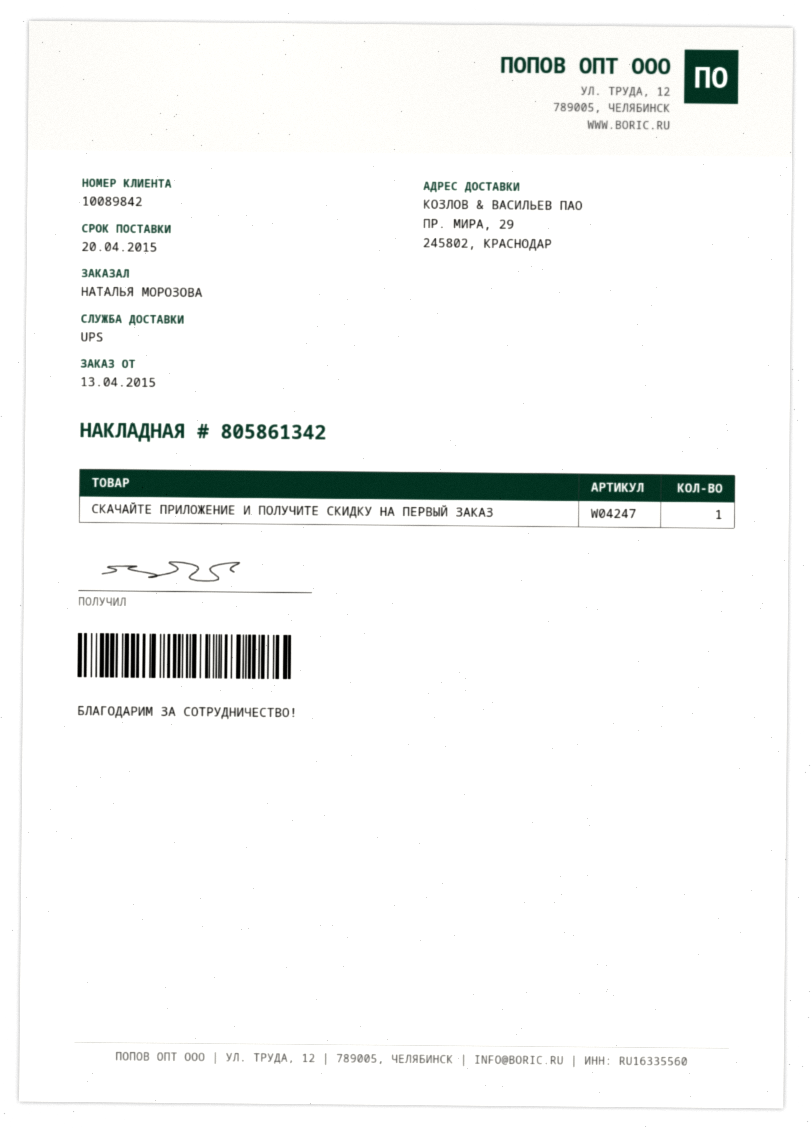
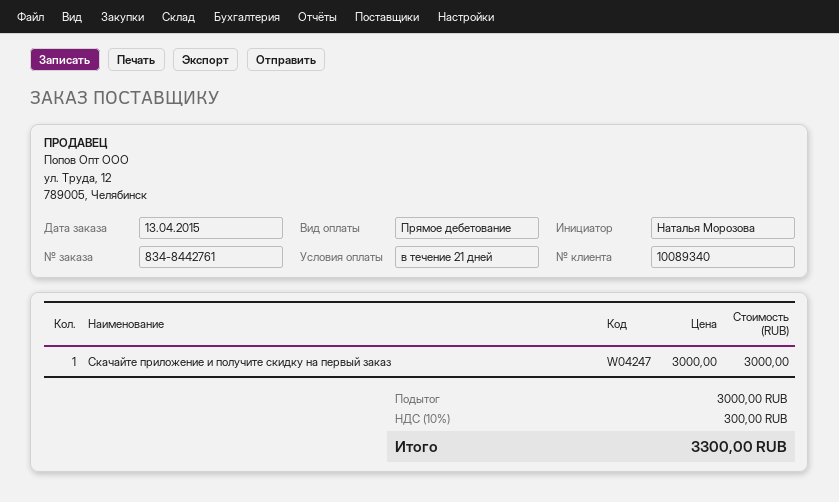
customer number: 10089842 -> 10089340

